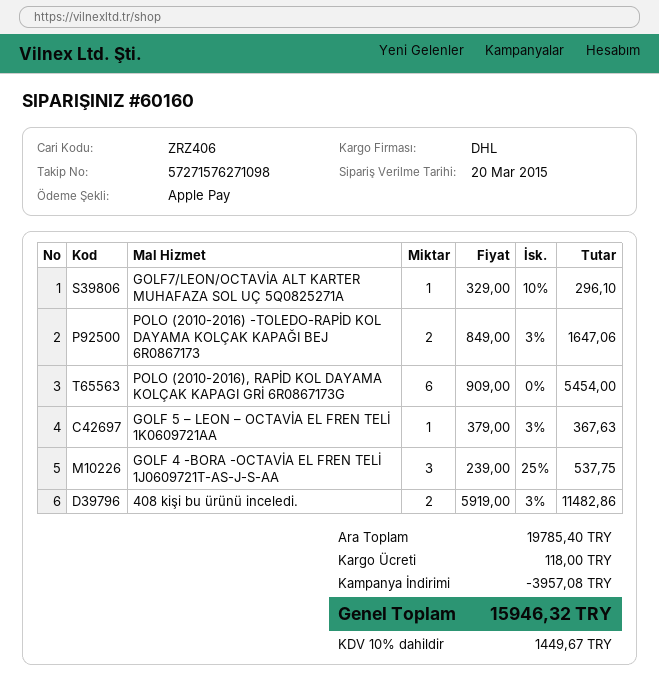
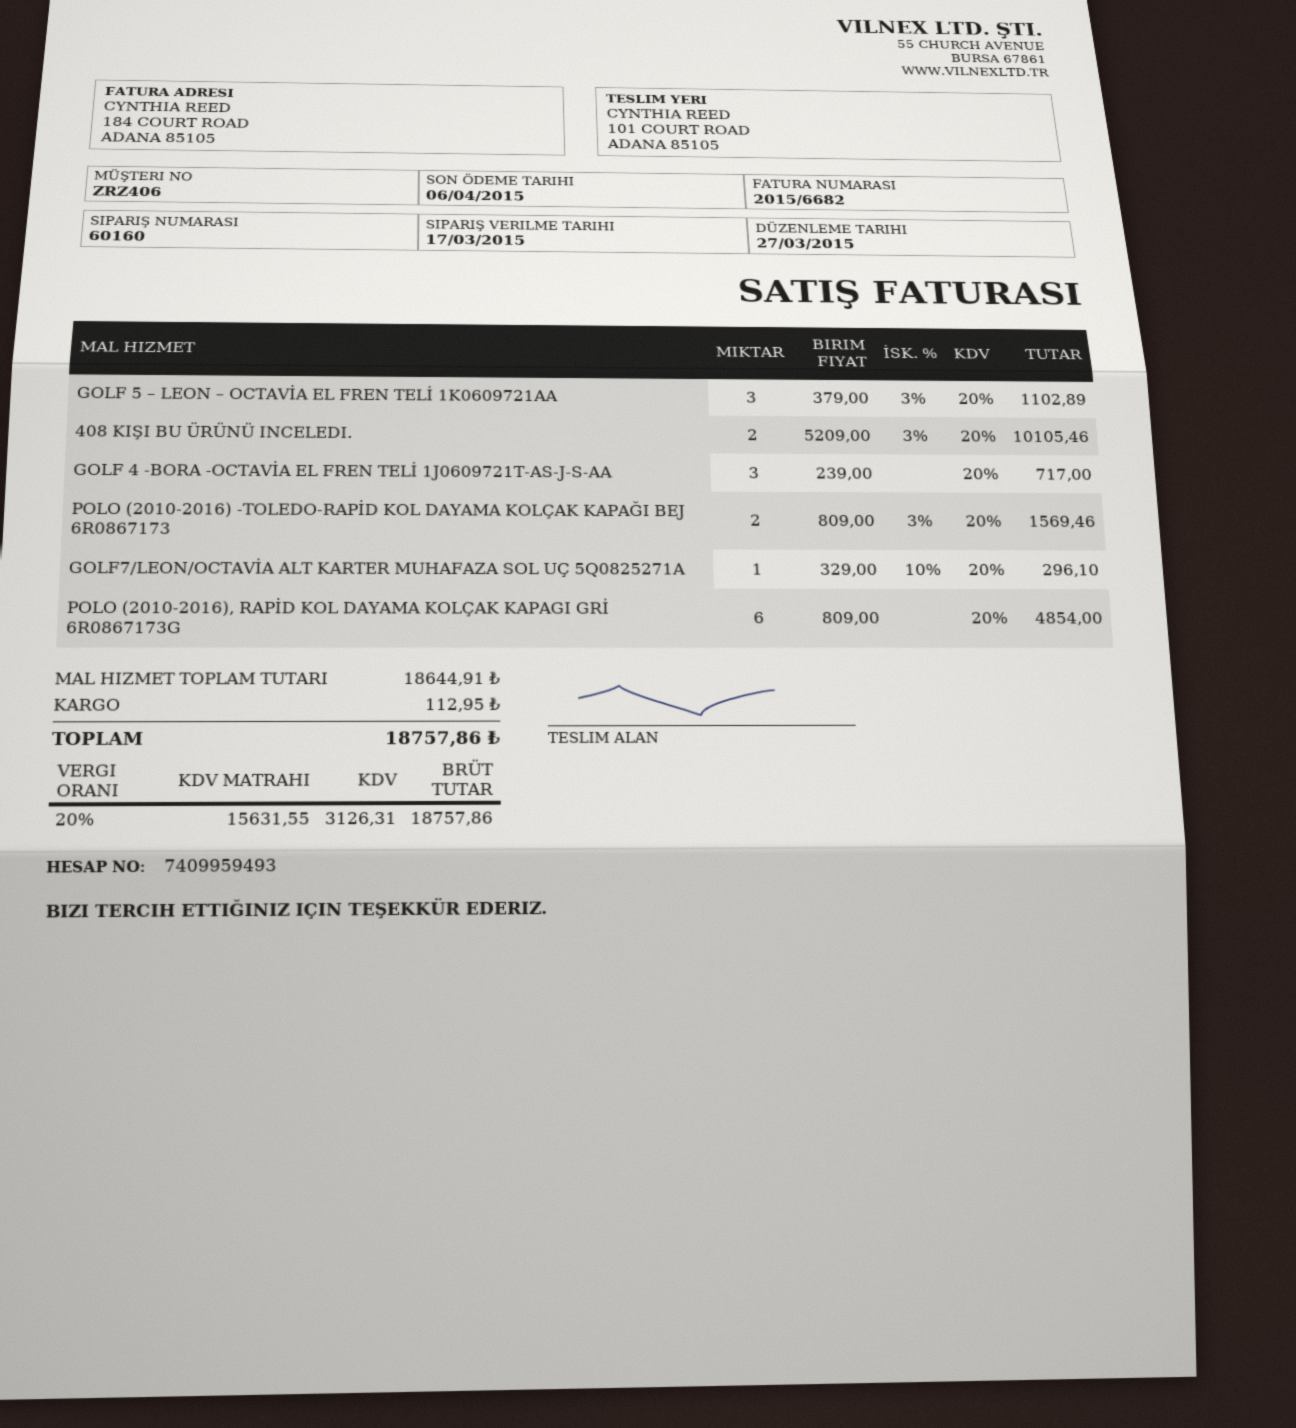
order date: 2015-03-20 -> 2015-03-17
POLO (2010-2016) -TOLEDO-RAPİD KOL DAYAMA KOLÇAK KAPAĞI BEJ 6R0867173: 2 x 849.00 - 3% = 1647.06 -> 2 x 809.00 - 3% = 1569.46
POLO (2010-2016), RAPİD KOL DAYAMA KOLÇAK KAPAGI GRİ 6R0867173G: 6 x 909.00 = 5454.00 -> 6 x 809.00 = 4854.00
GOLF 5 – LEON – OCTAVİA EL FREN TELİ 1K0609721AA: 1 x 379.00 - 3% = 367.63 -> 3 x 379.00 - 3% = 1102.89
GOLF 4 -BORA -OCTAVİA EL FREN TELİ 1J0609721T-AS-J-S-AA: 3 x 239.00 - 25% = 537.75 -> 3 x 239.00 = 717.00
408 kişi bu ürünü inceledi.: 2 x 5919.00 - 3% = 11482.86 -> 2 x 5209.00 - 3% = 10105.46
subtotal: 19785.40 -> 18644.91
discount: 3957.08 -> none
shipping: 118.00 -> 112.95
tax: 10% = 1449.67 -> 20% = 3126.31
total: 15946.32 -> 18757.86

